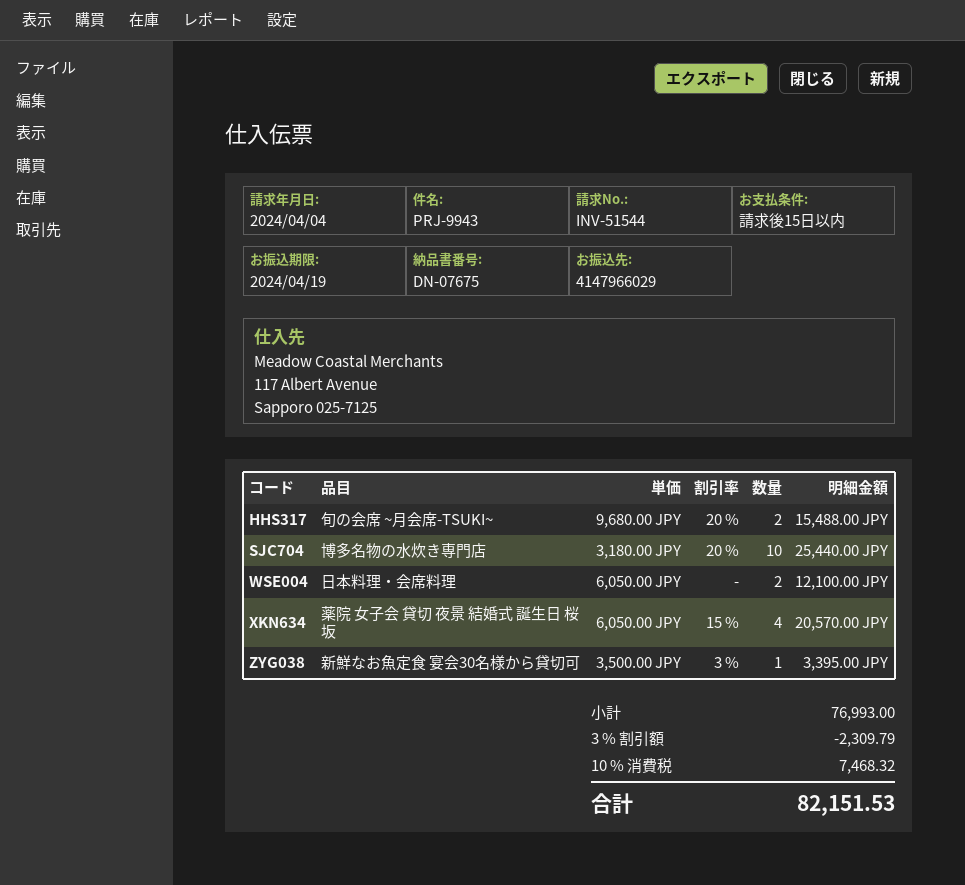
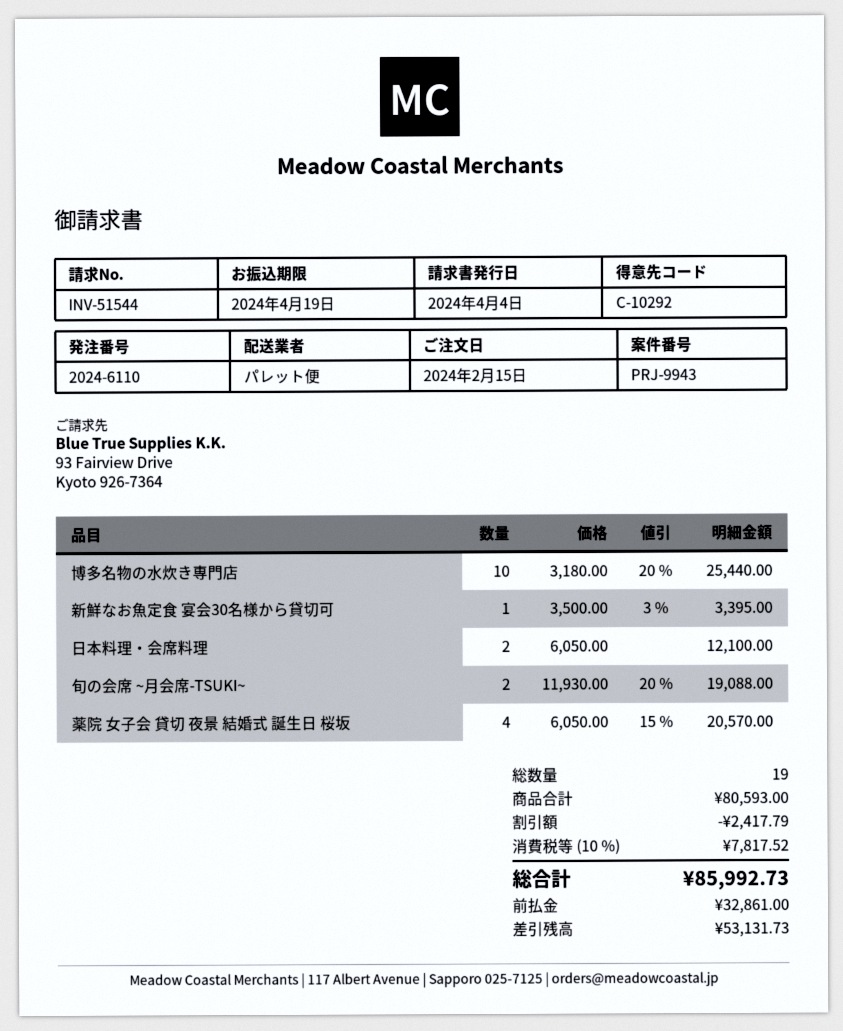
旬の会席 ~月会席-TSUKI~: 2 x 9680.00 - 20% = 15488.00 -> 2 x 11930.00 - 20% = 19088.00
subtotal: 76993.00 -> 80593.00
discount: 2309.79 -> 2417.79
tax: 10% = 7468.32 -> 10% = 7817.52
total: 82151.53 -> 85992.73

